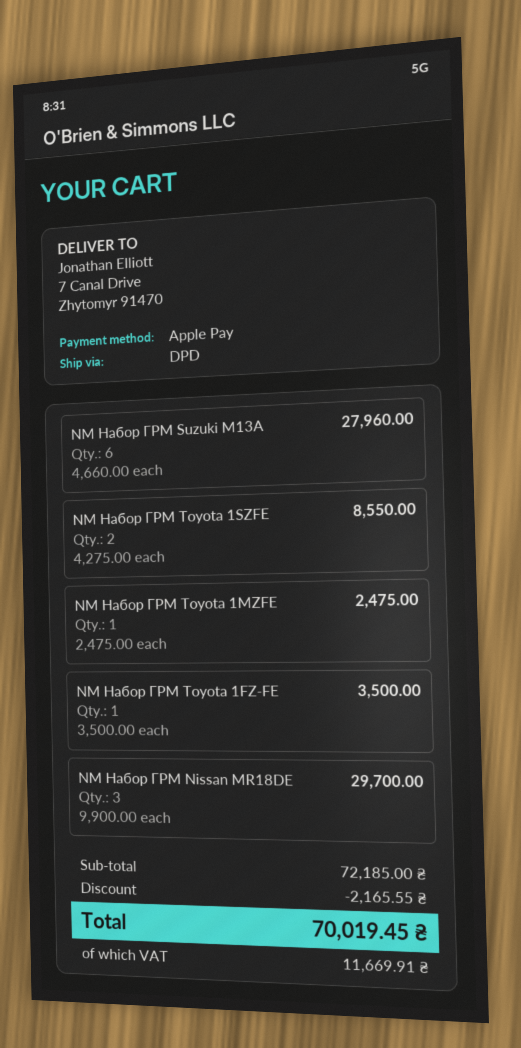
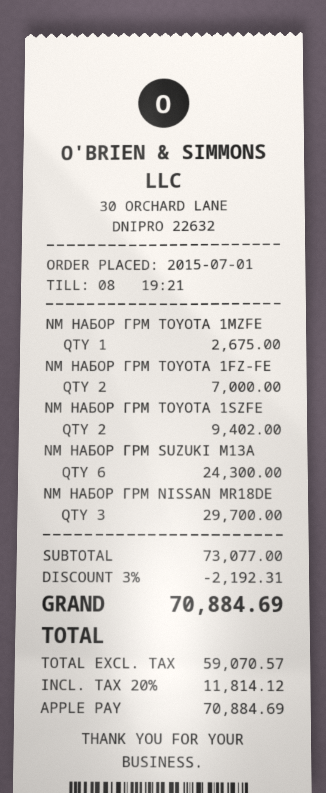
NM Набор ГРМ Suzuki M13A: 6 for 27960.00 -> 6 for 24300.00
NM Набор ГРМ Toyota 1SZFE: 2 for 8550.00 -> 2 for 9402.00
NM Набор ГРМ Toyota 1MZFE: 1 for 2475.00 -> 1 for 2675.00
NM Набор ГРМ Toyota 1FZ-FE: 1 for 3500.00 -> 2 for 7000.00
subtotal: 72185.00 -> 73077.00
discount: 2165.55 -> 2192.31
tax: 11669.91 -> 11814.12
total: 70019.45 -> 70884.69

